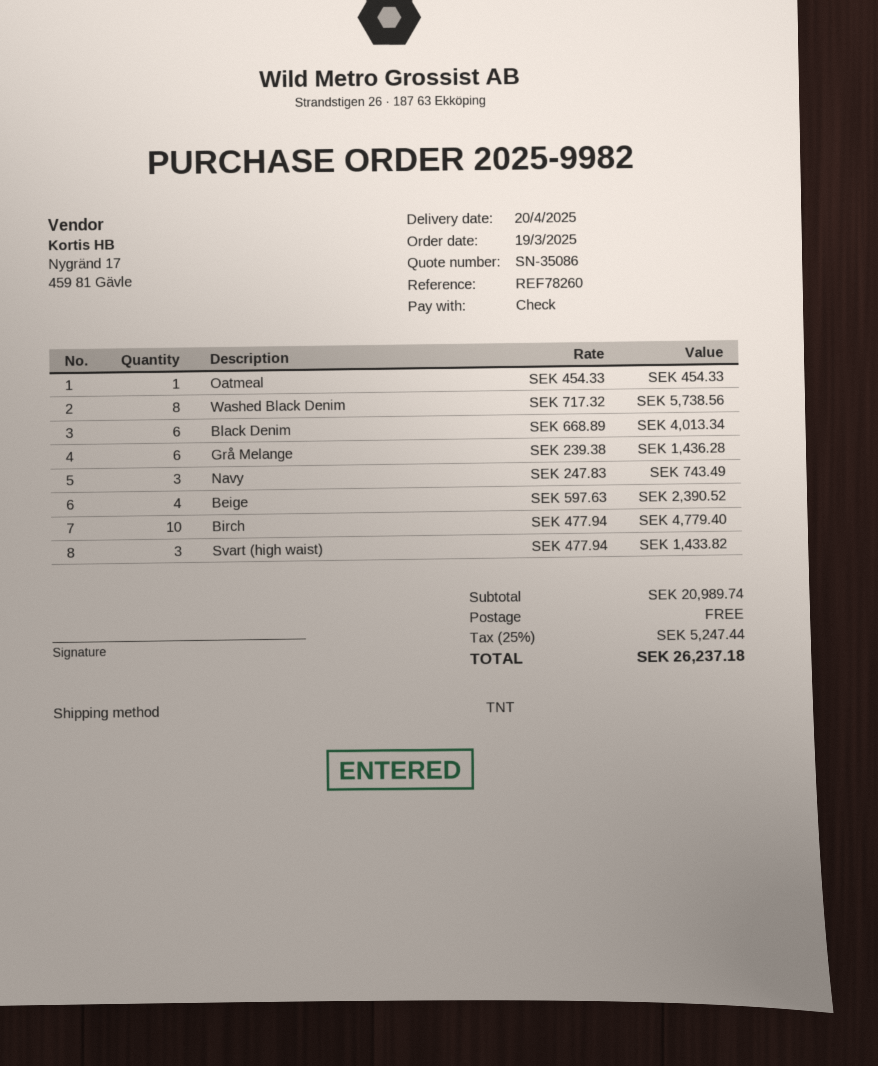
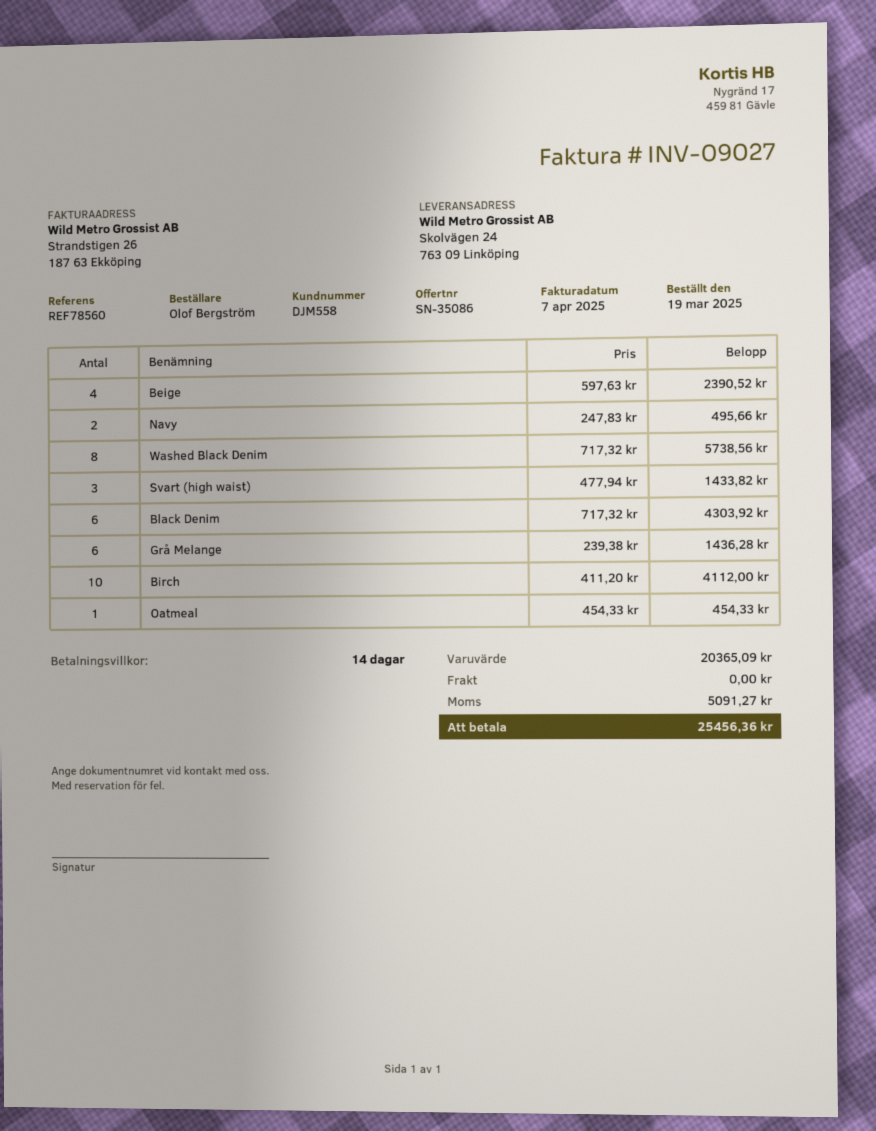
reference: REF78260 -> REF78560
Black Denim: 6 x 668.89 = 4013.34 -> 6 x 717.32 = 4303.92
Navy: 3 x 247.83 = 743.49 -> 2 x 247.83 = 495.66
Birch: 10 x 477.94 = 4779.40 -> 10 x 411.20 = 4112.00
subtotal: 20989.74 -> 20365.09
tax: 5247.44 -> 5091.27
total: 26237.18 -> 25456.36

